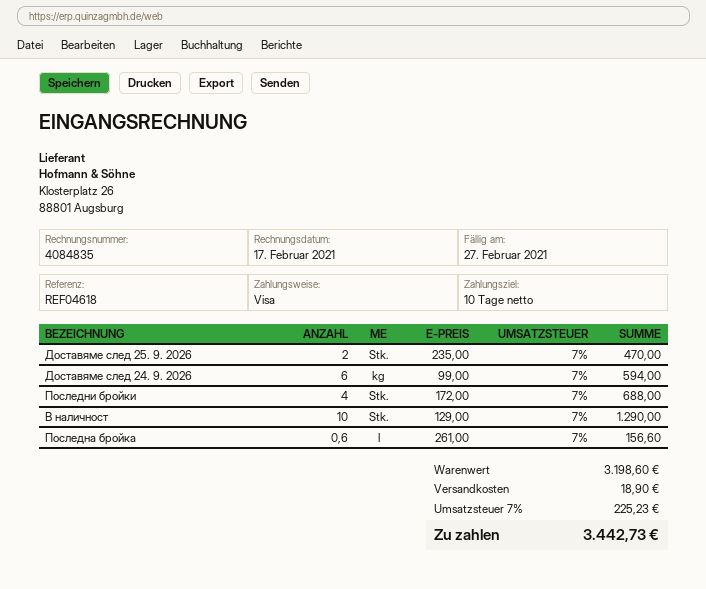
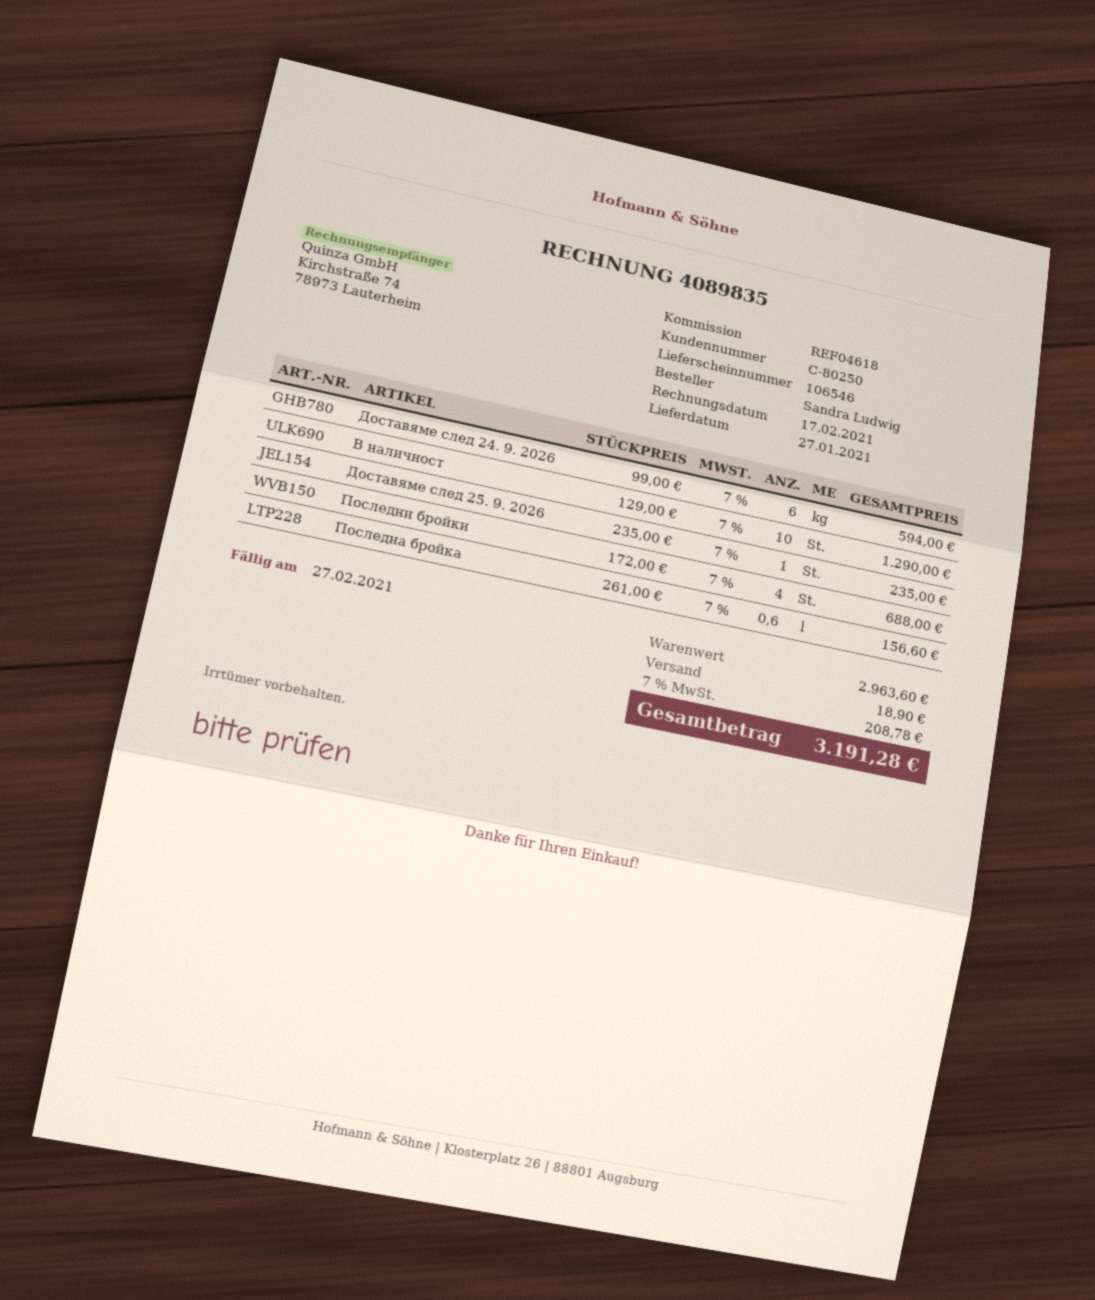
invoice number: 4084835 -> 4089835
Доставяме след 25. 9. 2026: 2 x 235.00 = 470.00 -> 1 x 235.00 = 235.00
subtotal: 3198.60 -> 2963.60
tax: 7% = 225.23 -> 7% = 208.78
total: 3442.73 -> 3191.28

